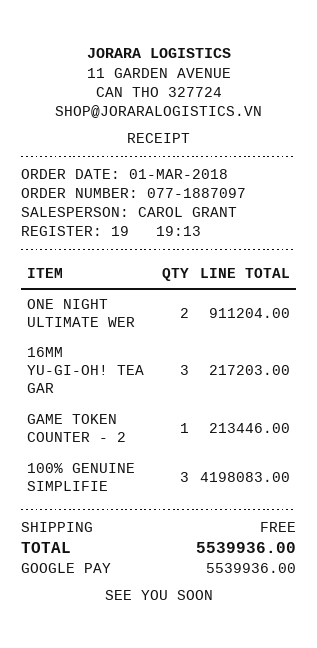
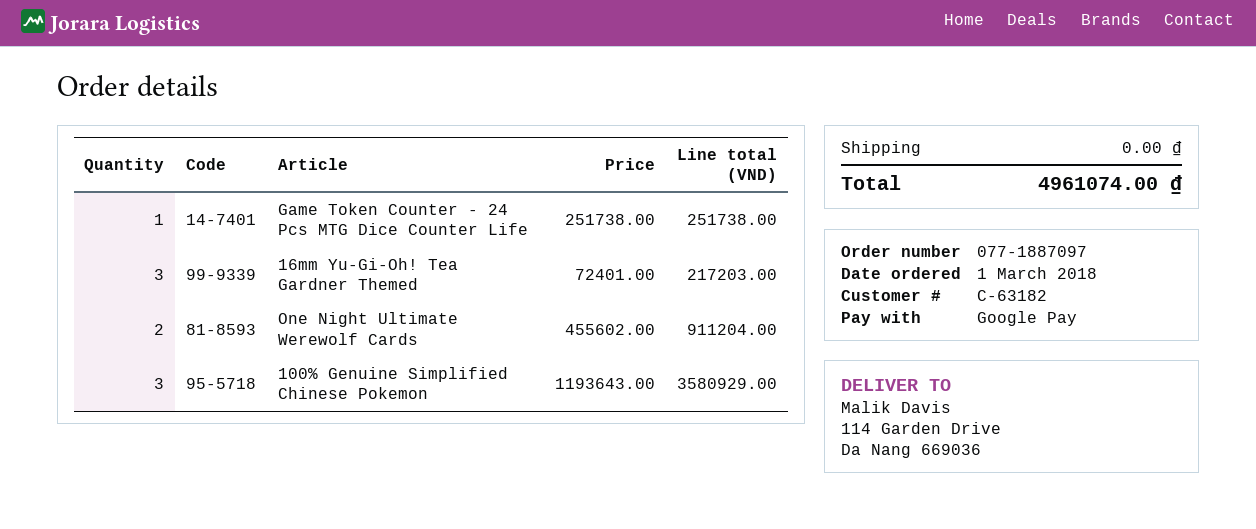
GAME TOKEN COUNTER - 2: 1 for 213446.00 -> 1 for 251738.00
100% GENUINE SIMPLIFIE: 3 for 4198083.00 -> 3 for 3580929.00
total: 5539936.00 -> 4961074.00

